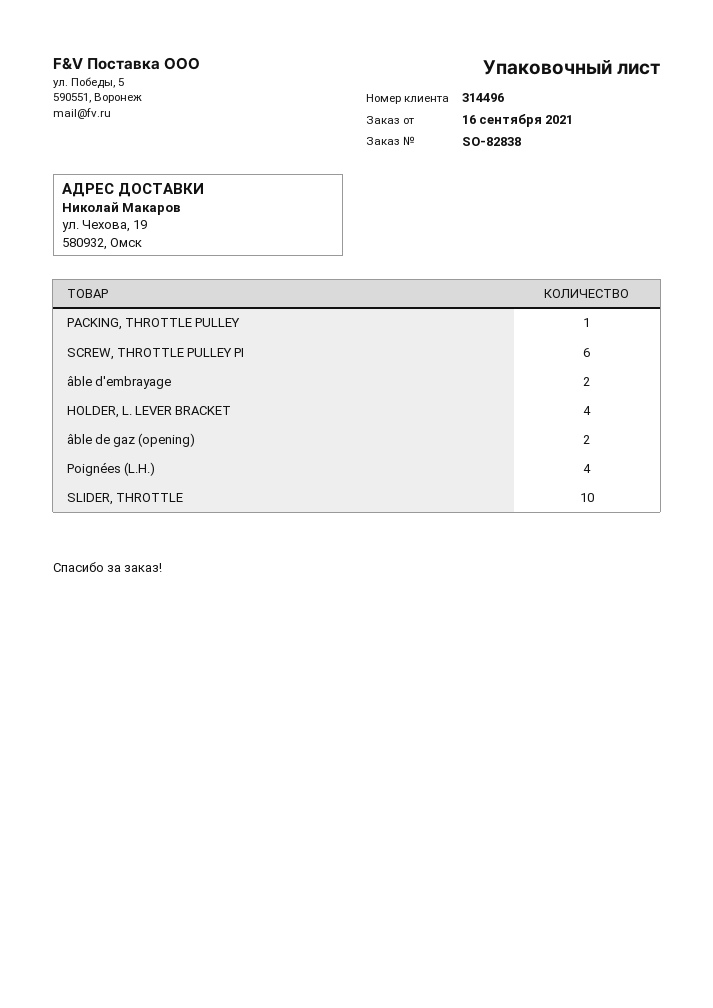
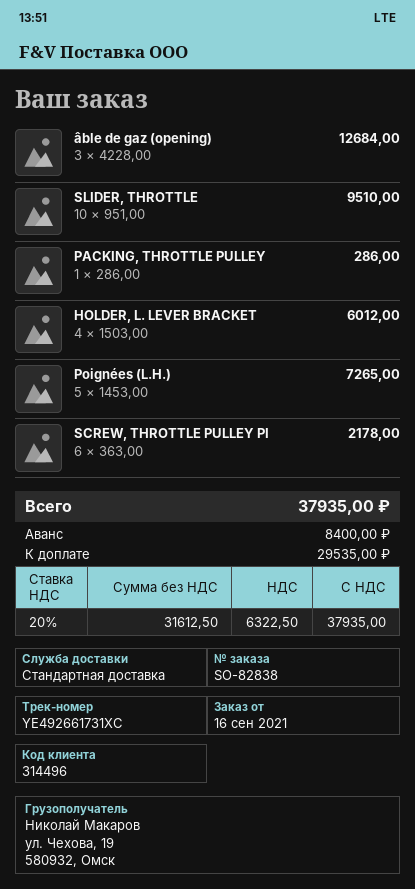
âble d'embrayage: 2 -> none
âble de gaz (opening): 2 -> 3
Poignées (L.H.): 4 -> 5

